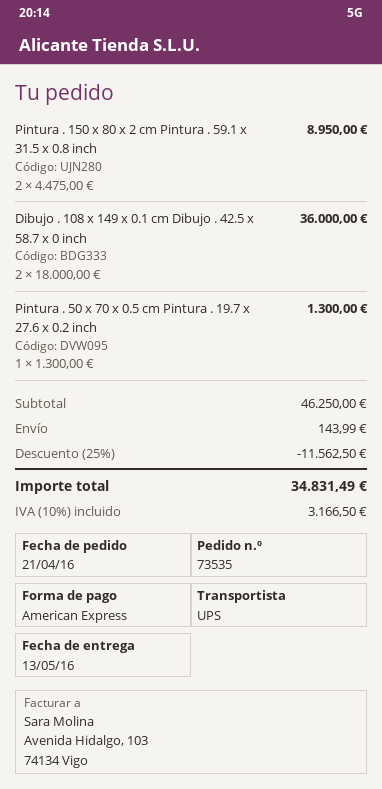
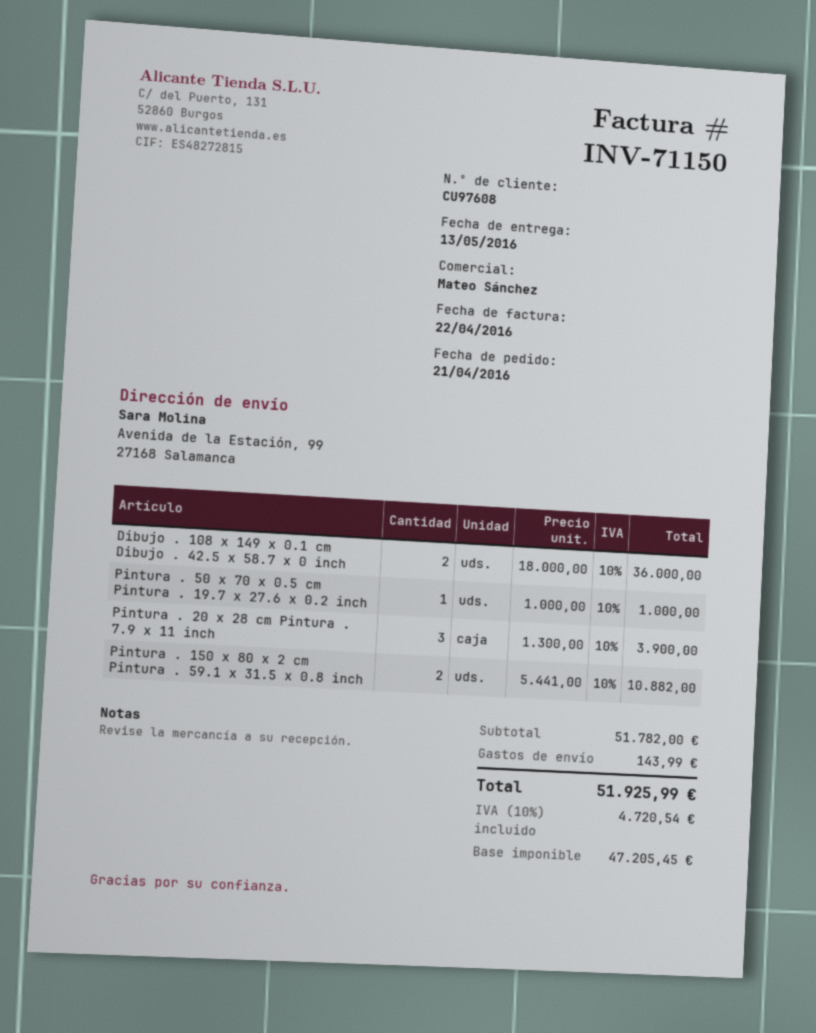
Pintura . 150 x 80 x 2 cm Pintura . 59.1 x 31.5 x 0.8 inch: 2 x 4475.00 = 8950.00 -> 2 x 5441.00 = 10882.00
Pintura . 50 x 70 x 0.5 cm Pintura . 19.7 x 27.6 x 0.2 inch: 1 x 1300.00 = 1300.00 -> 1 x 1000.00 = 1000.00
Pintura . 20 x 28 cm Pintura . 7.9 x 11 inch: none -> 3 x 1300.00 = 3900.00
subtotal: 46250.00 -> 51782.00
discount: 25% = 11562.50 -> none
tax: 10% = 3166.50 -> 10% = 4720.54
total: 34831.49 -> 51925.99

